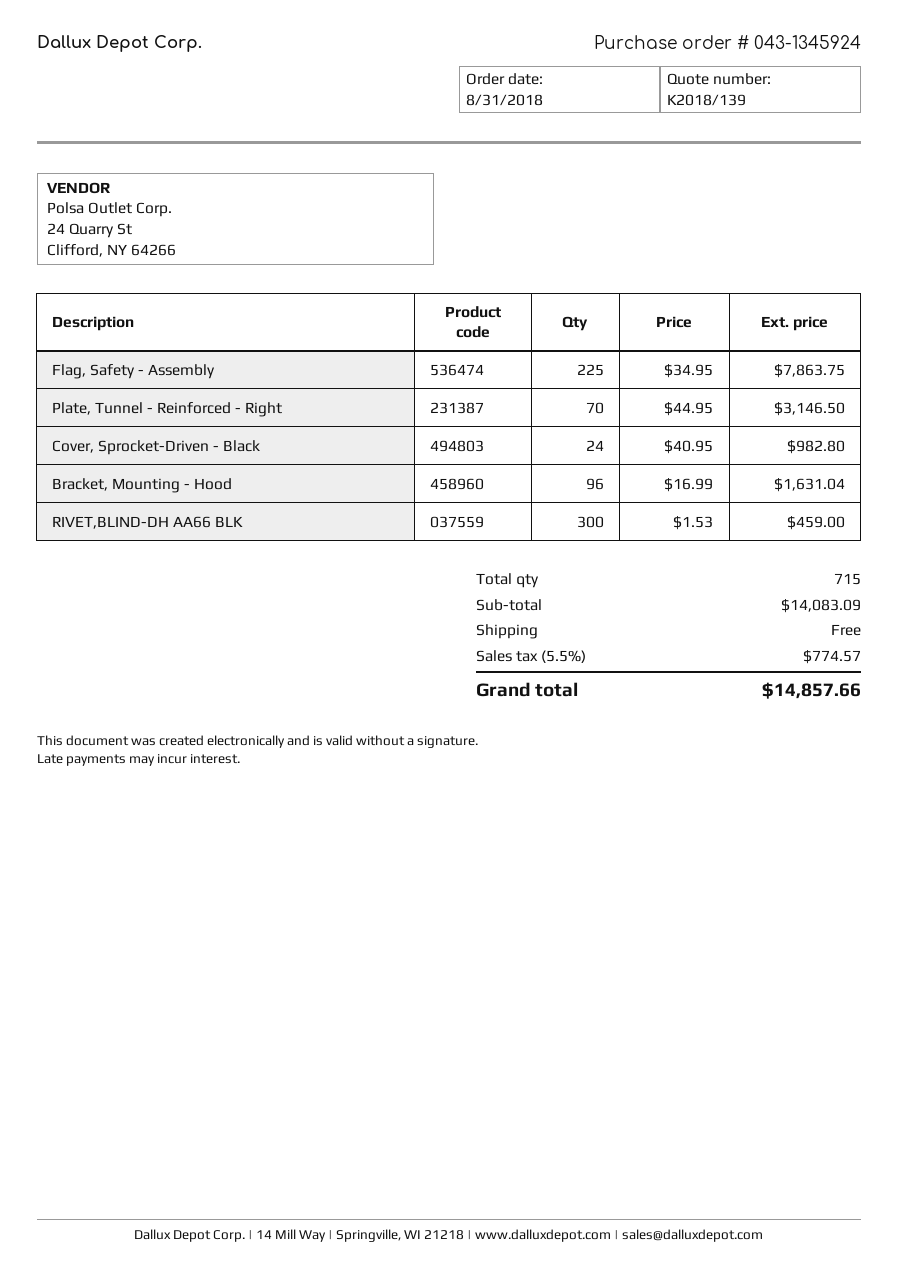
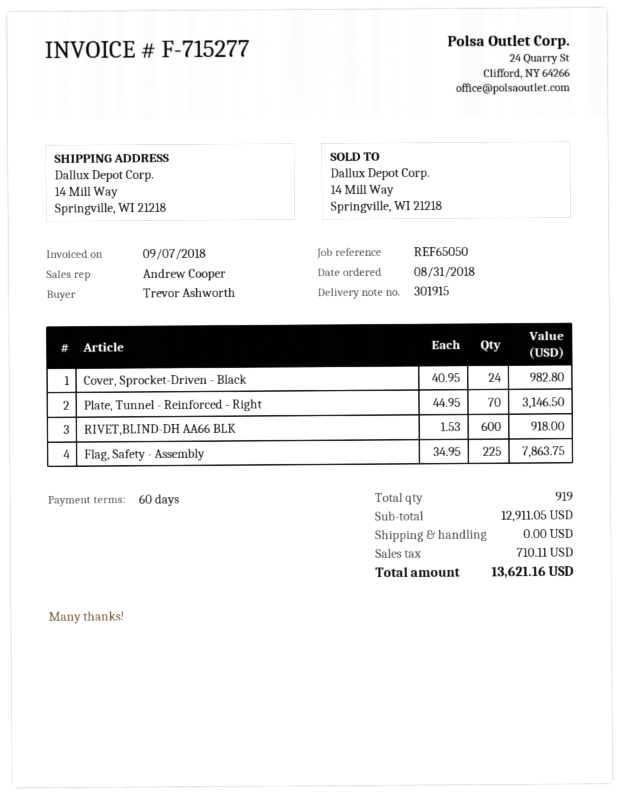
Bracket, Mounting - Hood: 96 x 16.99 = 1631.04 -> none
RIVET,BLIND-DH AA66 BLK: 300 x 1.53 = 459.00 -> 600 x 1.53 = 918.00
total quantity: 715 -> 919
subtotal: 14083.09 -> 12911.05
tax: 774.57 -> 710.11
total: 14857.66 -> 13621.16

